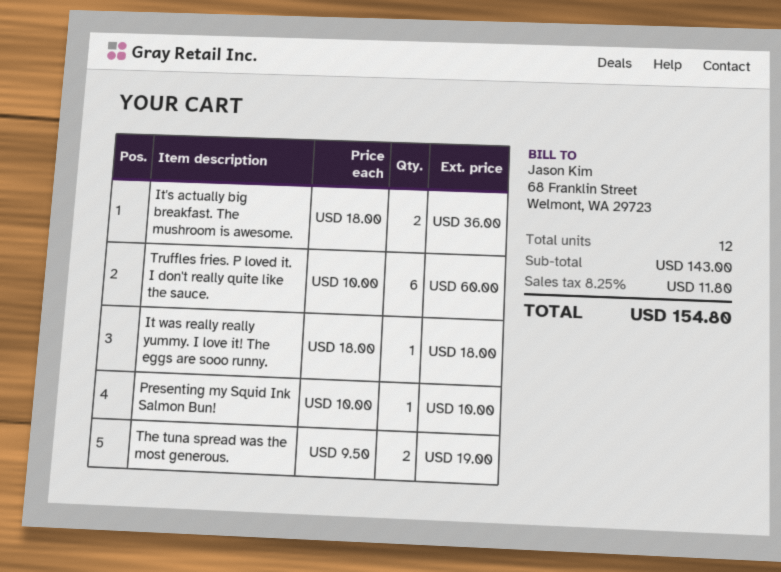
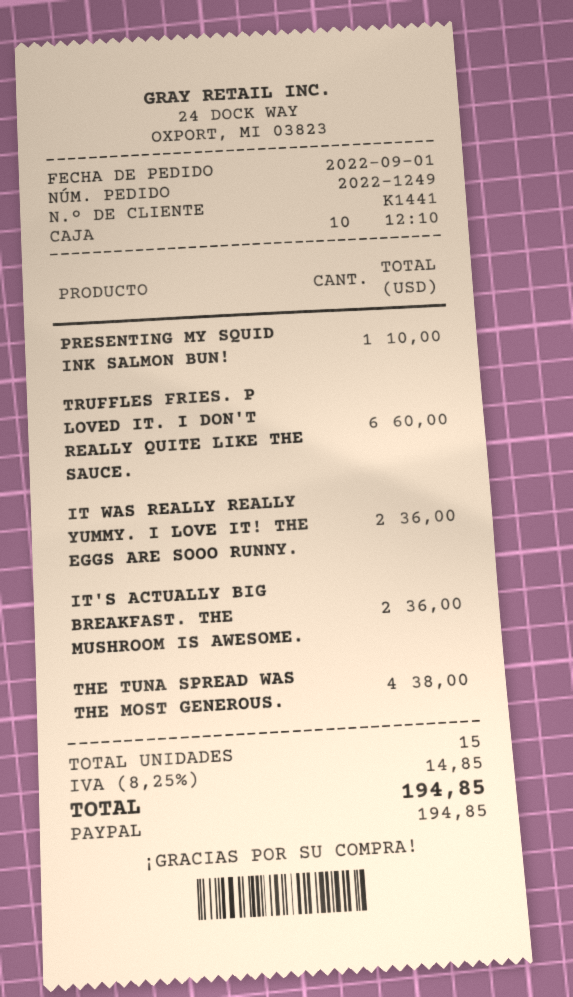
It was really really yummy. I love it! The eggs are sooo runny.: 1 for 18.00 -> 2 for 36.00
The tuna spread was the most generous.: 2 for 19.00 -> 4 for 38.00
total quantity: 12 -> 15
tax: 8.25% = 11.80 -> 8.25% = 14.85
total: 154.80 -> 194.85

